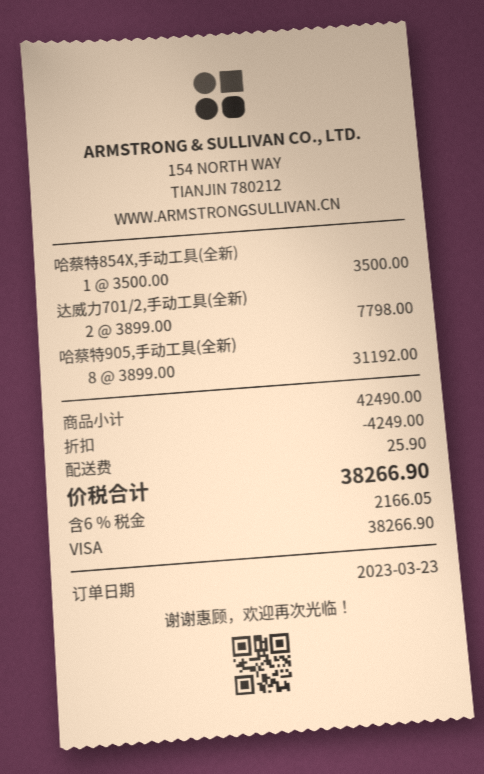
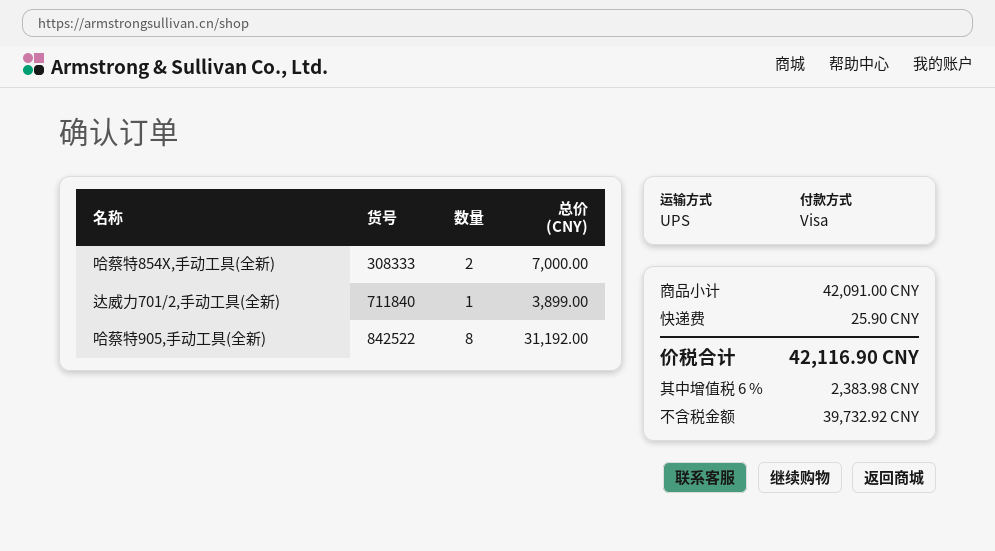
哈蔡特854X,手动工具(全新): 1 for 3500.00 -> 2 for 7000.00
达威力701/2,手动工具(全新): 2 for 7798.00 -> 1 for 3899.00
subtotal: 42490.00 -> 42091.00
discount: 4249.00 -> none
tax: 6% = 2166.05 -> 6% = 2383.98
total: 38266.90 -> 42116.90

